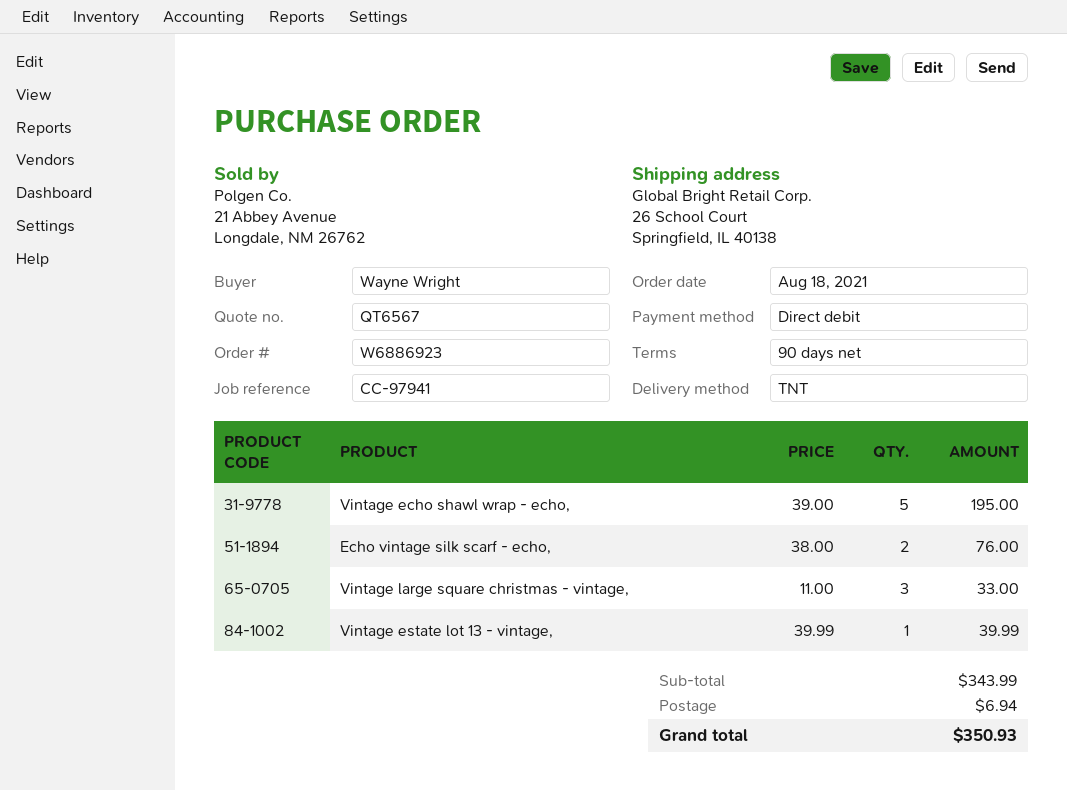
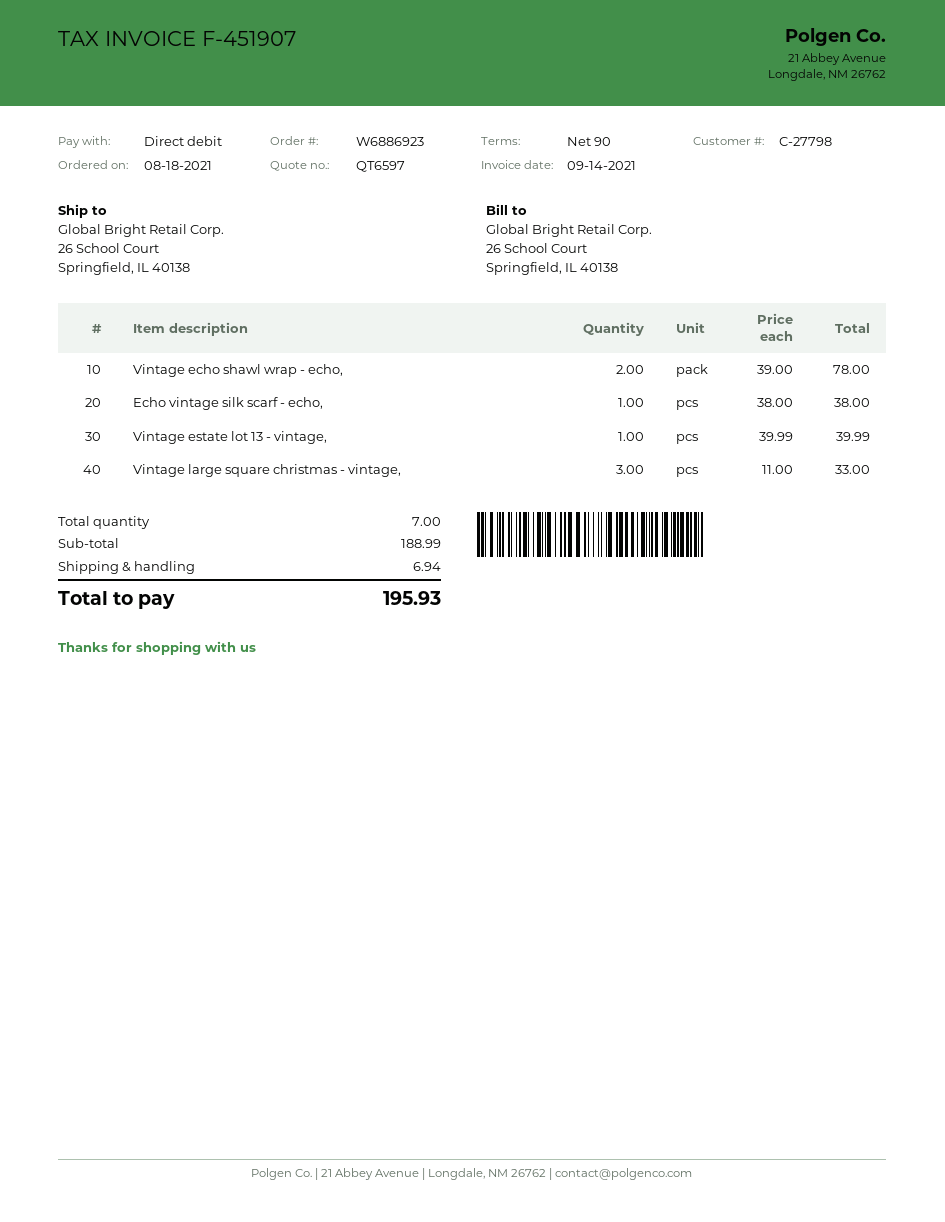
quote number: QT6567 -> QT6597
Vintage echo shawl wrap - echo,: 5 x 39.00 = 195.00 -> 2 x 39.00 = 78.00
Echo vintage silk scarf - echo,: 2 x 38.00 = 76.00 -> 1 x 38.00 = 38.00
subtotal: 343.99 -> 188.99
total: 350.93 -> 195.93

